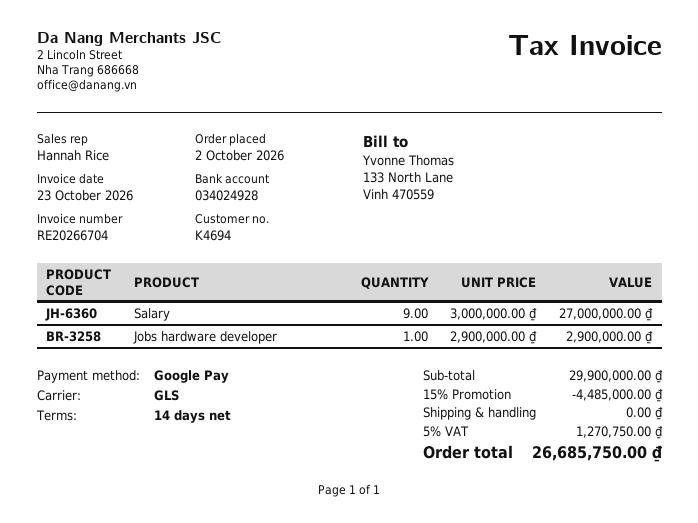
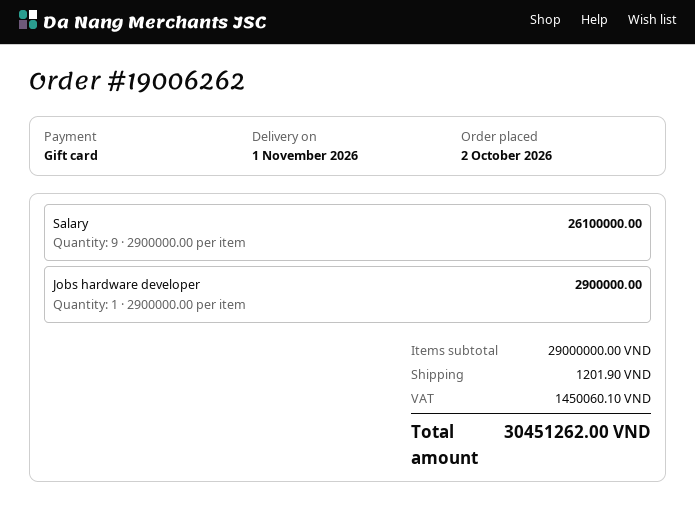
payment method: Google Pay -> gift card
Salary: 9 x 3000000.00 = 27000000.00 -> 9 x 2900000.00 = 26100000.00
subtotal: 29900000.00 -> 29000000.00
discount: 15% = 4485000.00 -> none
shipping: 0.00 -> 1201.90
tax: 1270750.00 -> 1450060.10
total: 26685750.00 -> 30451262.00

